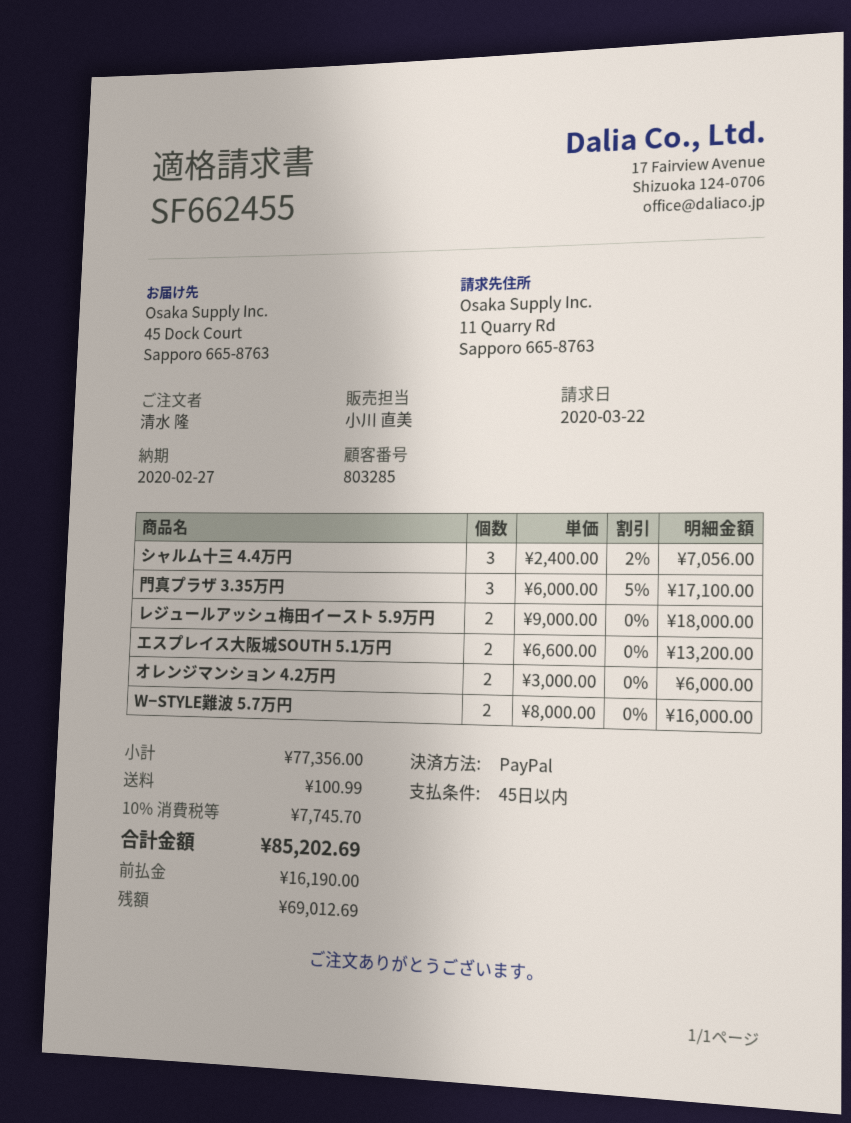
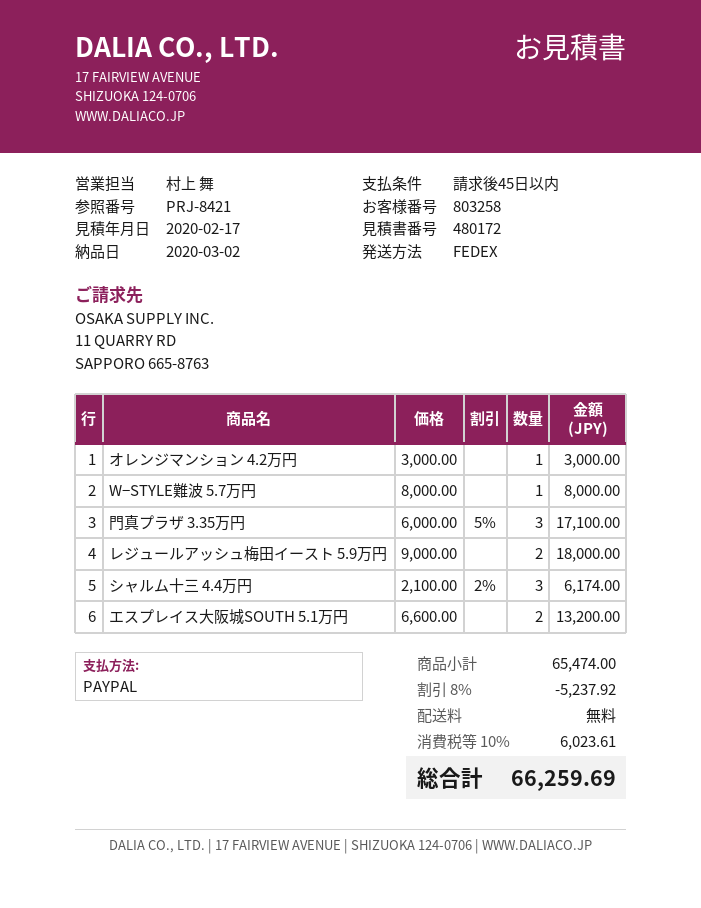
delivery date: 2020-02-27 -> 2020-03-02
customer number: 803285 -> 803258
sales rep: 小川 直美 -> 村上 舞
シャルム十三 4.4万円: 3 x 2400.00 - 2% = 7056.00 -> 3 x 2100.00 - 2% = 6174.00
オレンジマンション 4.2万円: 2 x 3000.00 = 6000.00 -> 1 x 3000.00 = 3000.00
W−STYLE難波 5.7万円: 2 x 8000.00 = 16000.00 -> 1 x 8000.00 = 8000.00
subtotal: 77356.00 -> 65474.00
discount: none -> 8% = 5237.92
shipping: 100.99 -> 0.00
tax: 10% = 7745.70 -> 10% = 6023.61
total: 85202.69 -> 66259.69

